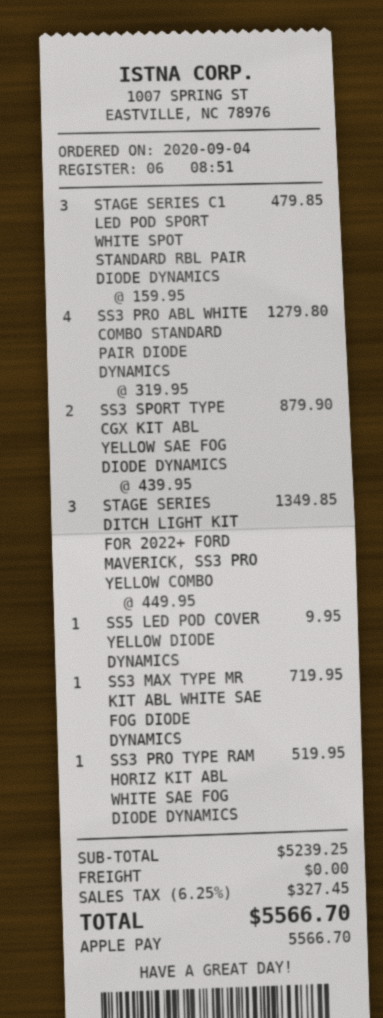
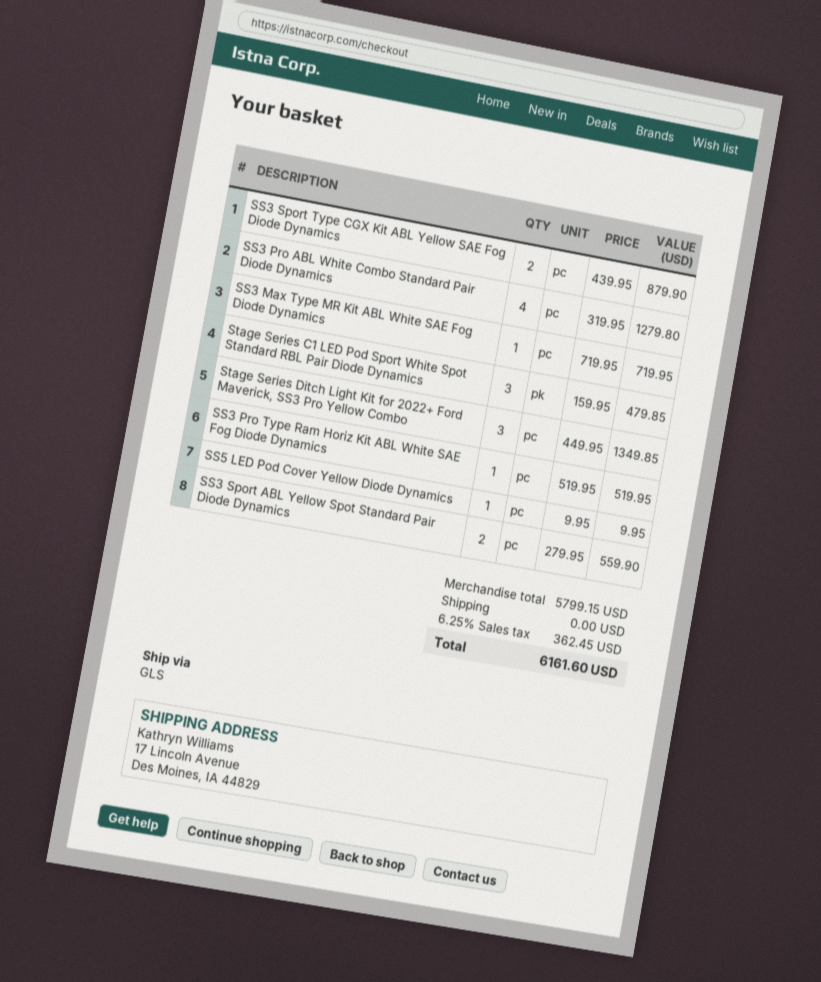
SS3 Sport ABL Yellow Spot Standard Pair Diode Dynamics: none -> 2 x 279.95 = 559.90
subtotal: 5239.25 -> 5799.15
tax: 6.25% = 327.45 -> 6.25% = 362.45
total: 5566.70 -> 6161.60

